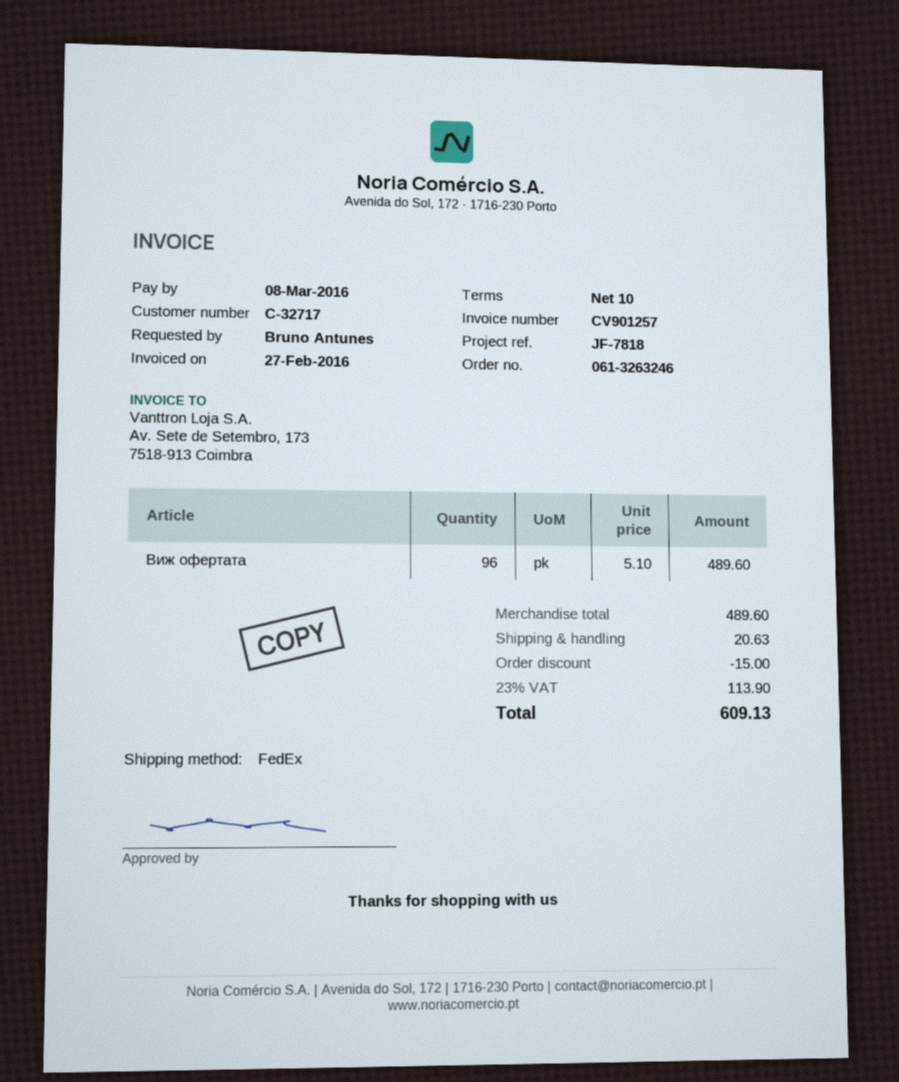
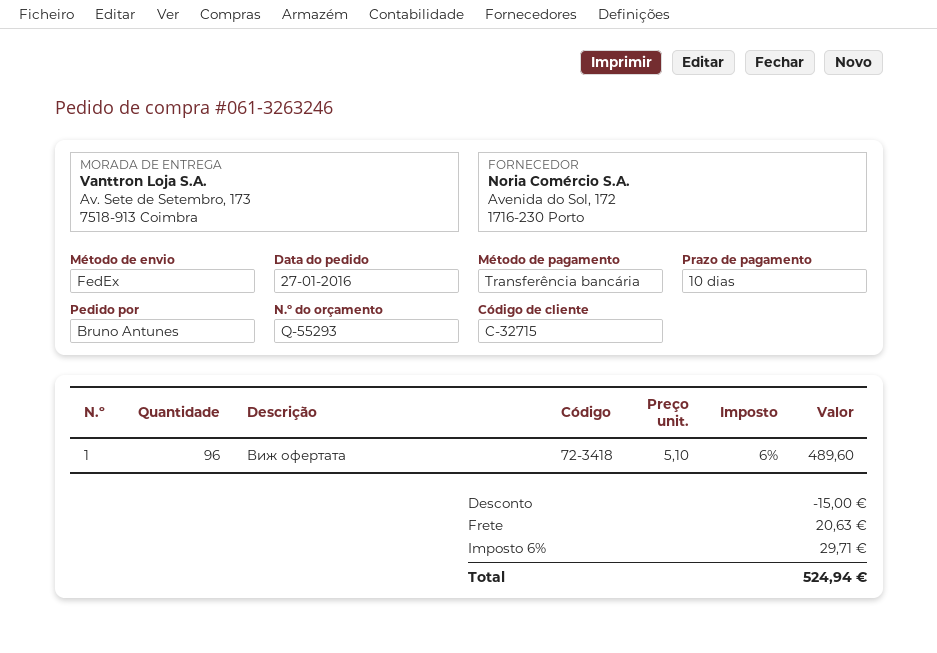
customer number: C-32717 -> C-32715
tax: 23% = 113.90 -> 6% = 29.71
total: 609.13 -> 524.94

